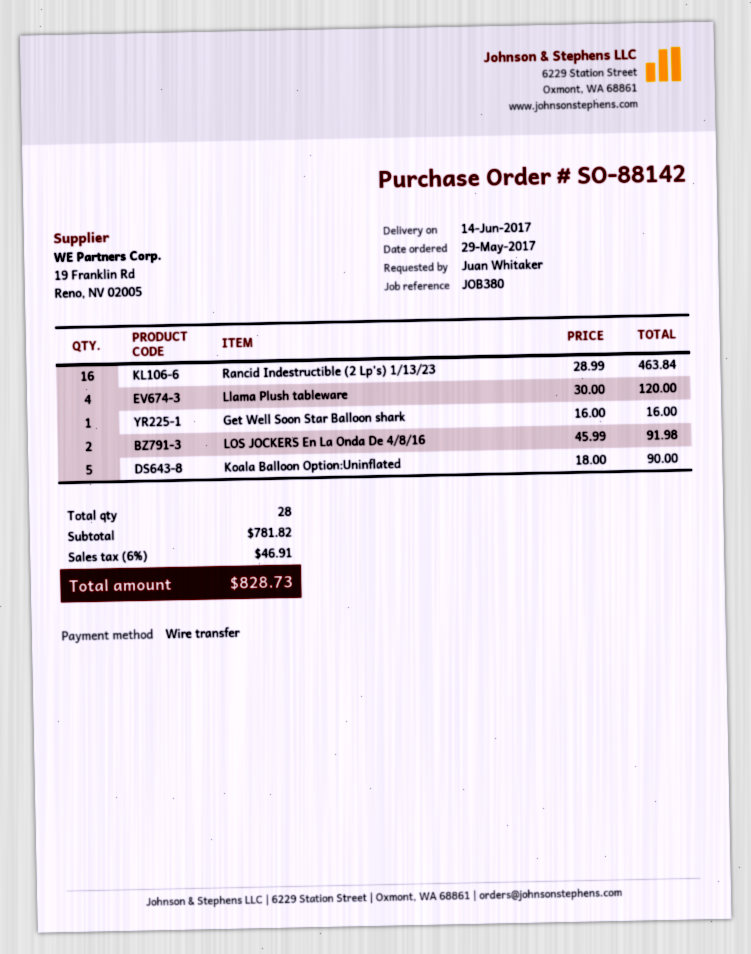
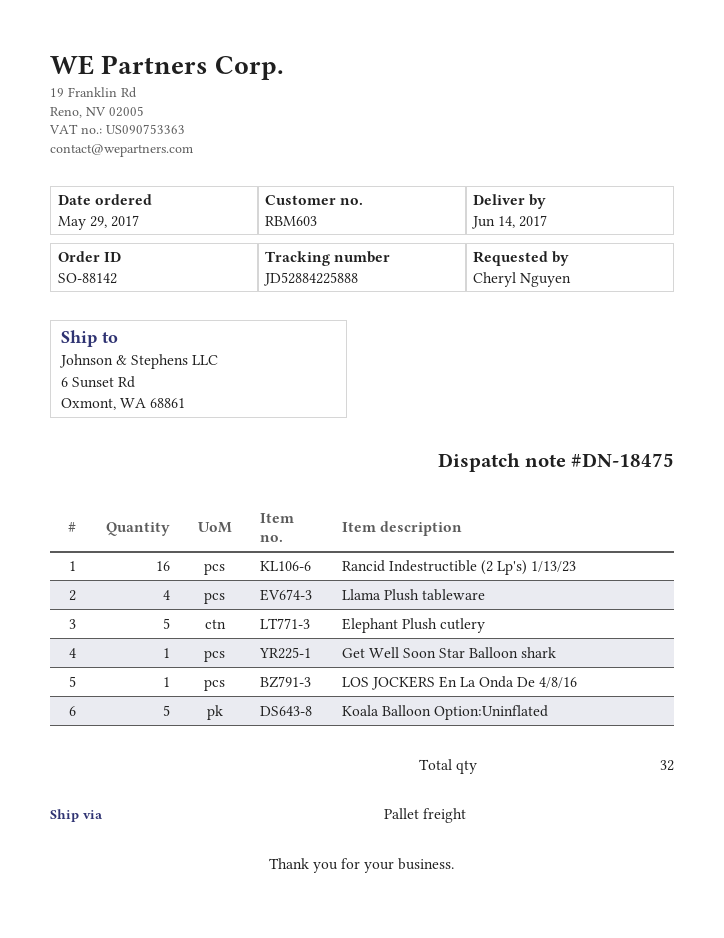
ordered by: Juan Whitaker -> Cheryl Nguyen
LOS JOCKERS En La Onda De 4/8/16: 2 -> 1
Elephant Plush cutlery: none -> 5
total quantity: 28 -> 32

